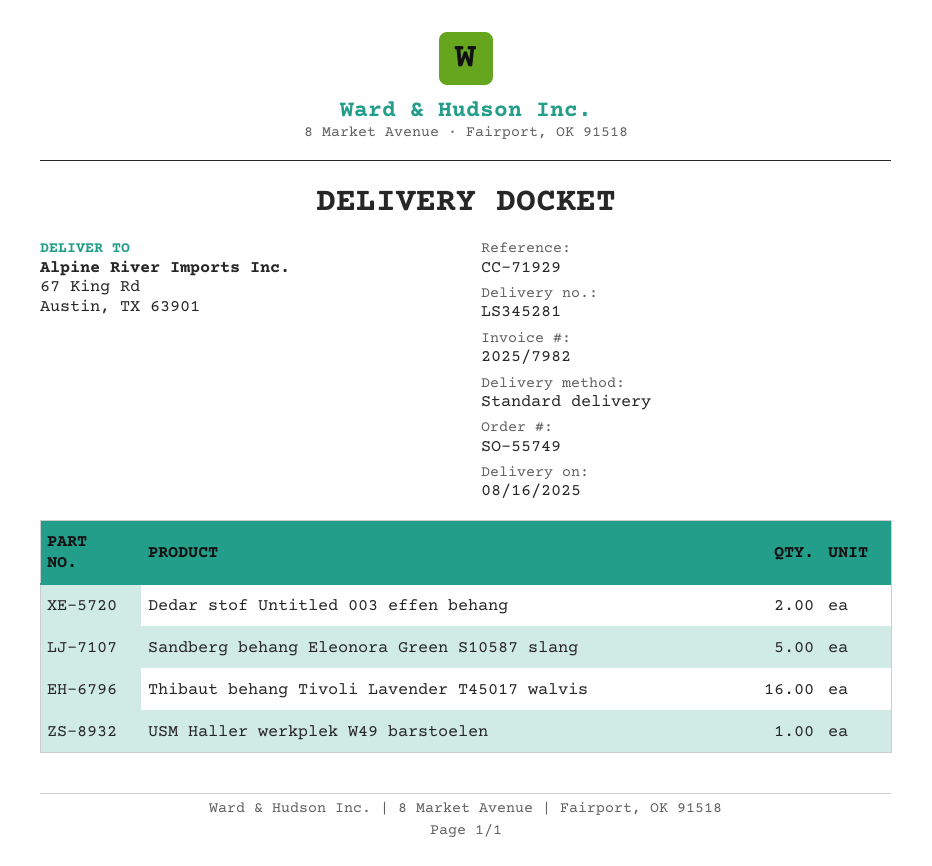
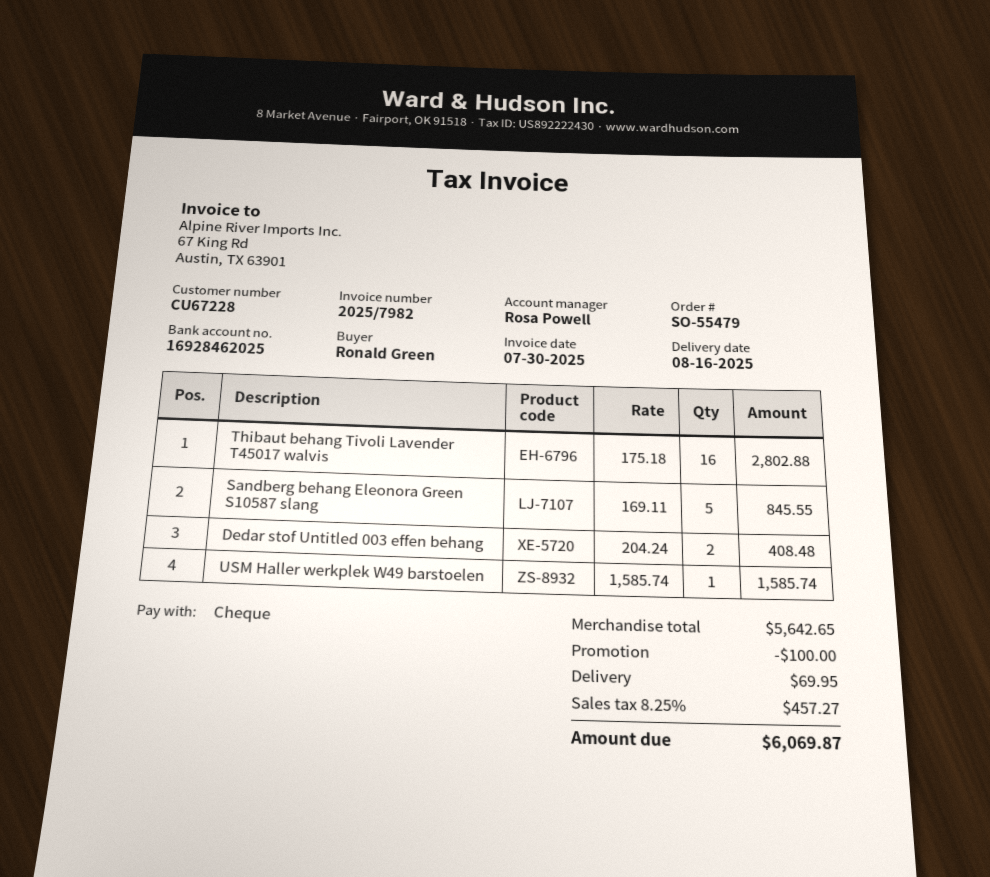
order number: SO-55749 -> SO-55479

